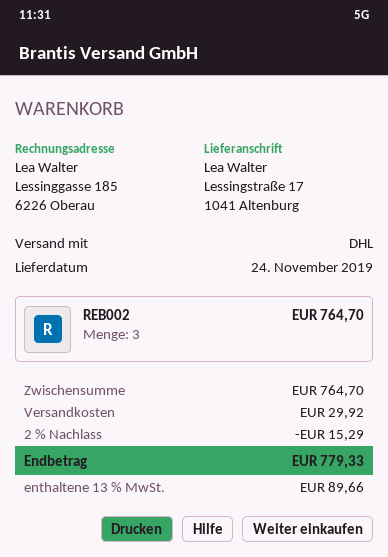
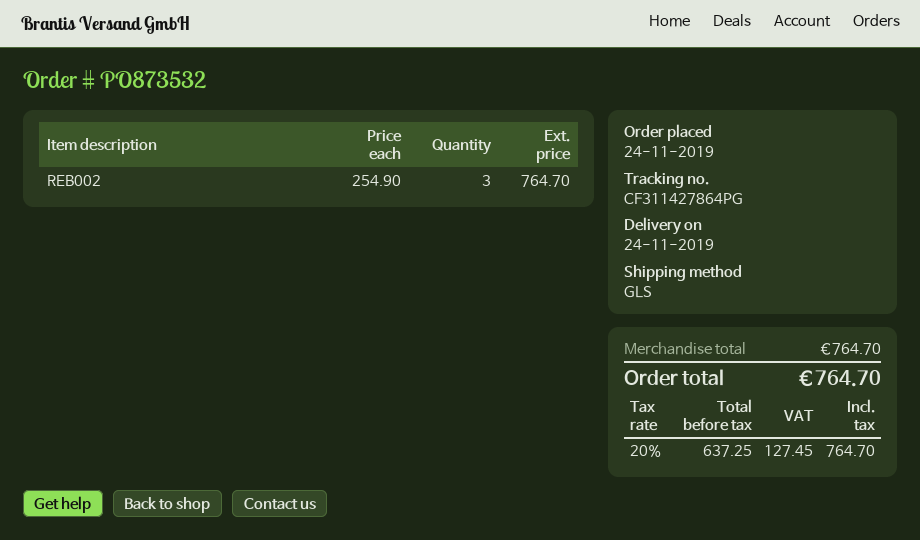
shipping method: DHL -> GLS
discount: 2% = 15.29 -> none
shipping: 29.92 -> none
tax: 13% = 89.66 -> 20% = 127.45
total: 779.33 -> 764.70

